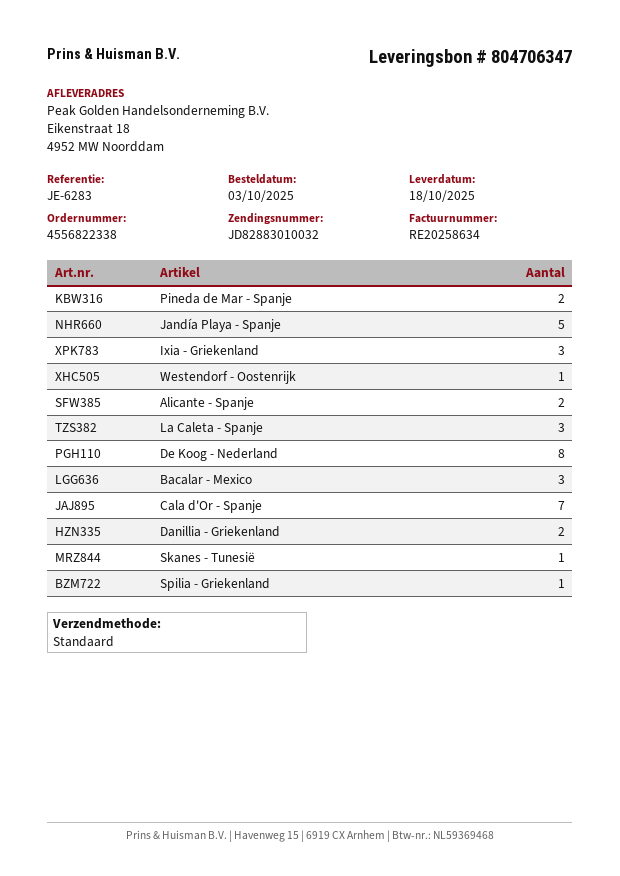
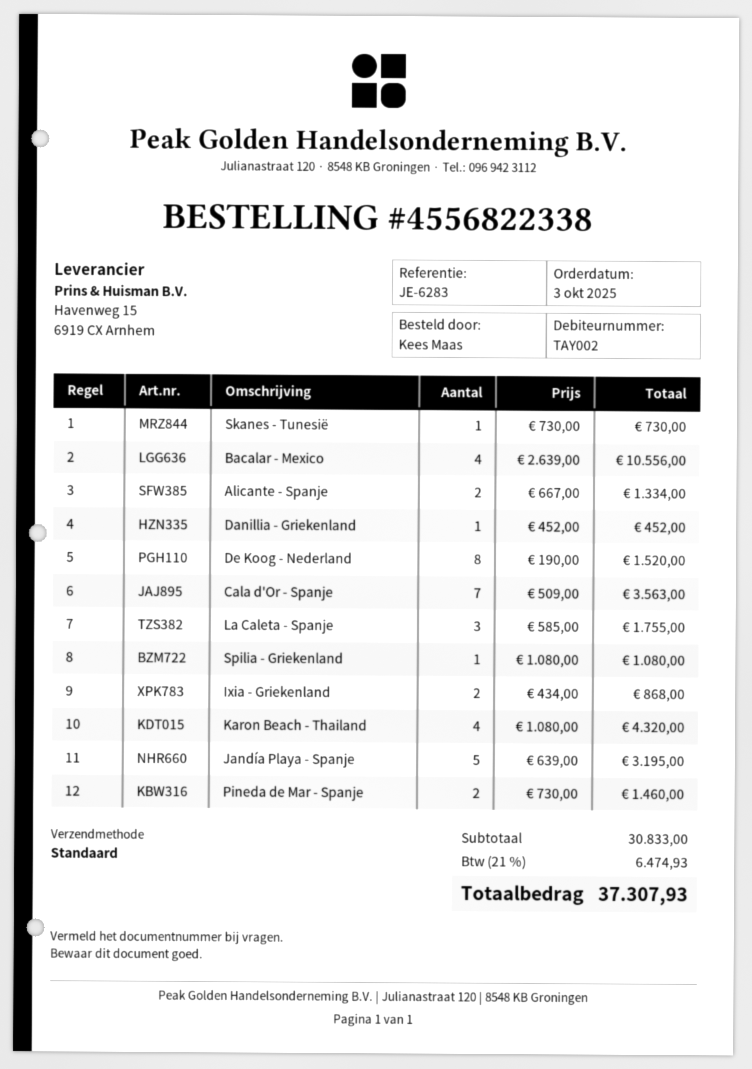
Ixia - Griekenland: 3 -> 2
Westendorf - Oostenrijk: 1 -> none
Bacalar - Mexico: 3 -> 4
Danillia - Griekenland: 2 -> 1
Karon Beach - Thailand: none -> 4

